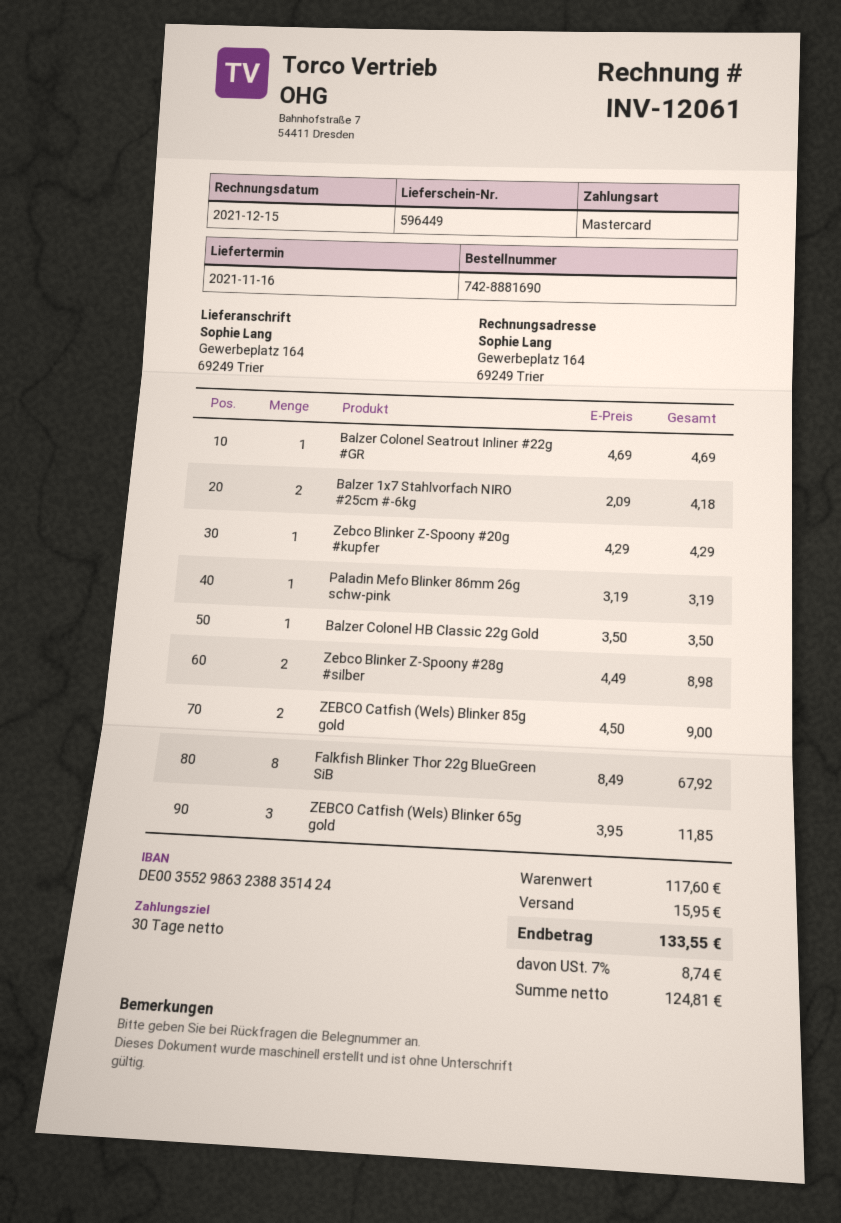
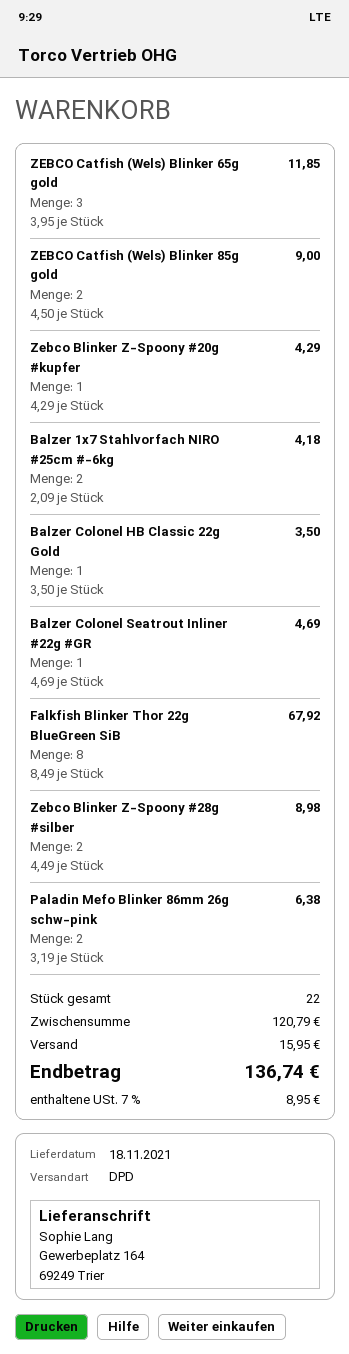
delivery date: 2021-11-16 -> 2021-11-18
Paladin Mefo Blinker 86mm 26g schw-pink: 1 x 3.19 = 3.19 -> 2 x 3.19 = 6.38
subtotal: 117.60 -> 120.79
tax: 7% = 8.74 -> 7% = 8.95
total: 133.55 -> 136.74

